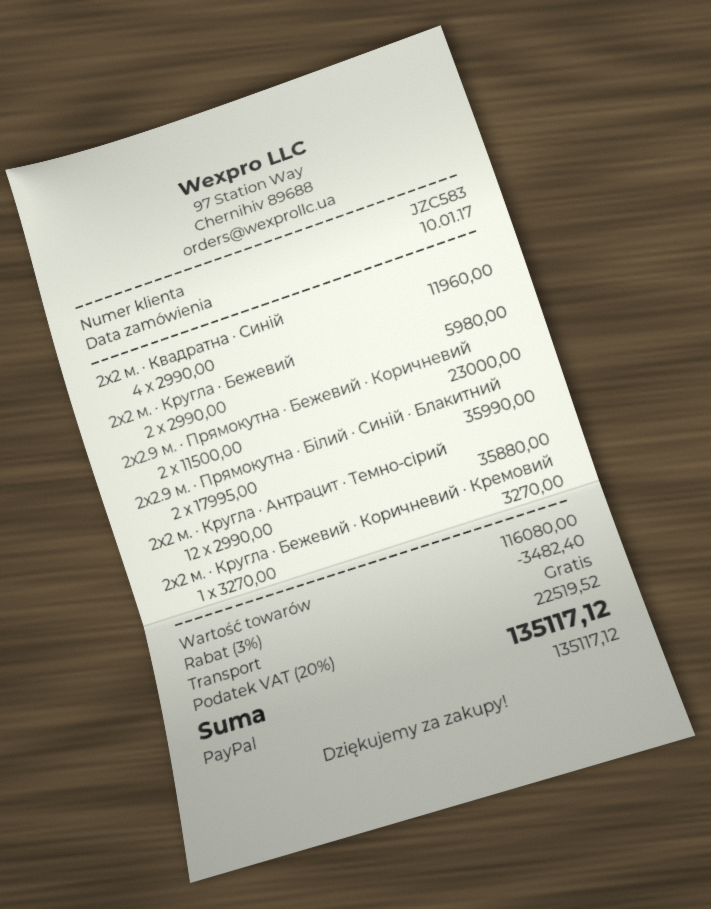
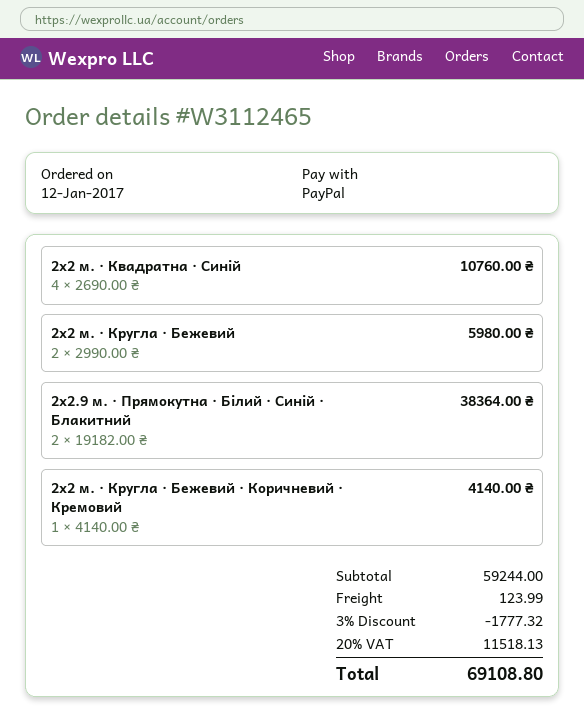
order date: 2017-01-10 -> 2017-01-12
2x2 м. · Квадратна · Синій: 4 x 2990.00 = 11960.00 -> 4 x 2690.00 = 10760.00
2x2.9 м. · Прямокутна · Бежевий · Коричневий: 2 x 11500.00 = 23000.00 -> none
2x2.9 м. · Прямокутна · Білий · Синій · Блакитний: 2 x 17995.00 = 35990.00 -> 2 x 19182.00 = 38364.00
2x2 м. · Кругла · Антрацит · Темно-сірий: 12 x 2990.00 = 35880.00 -> none
2x2 м. · Кругла · Бежевий · Коричневий · Кремовий: 1 x 3270.00 = 3270.00 -> 1 x 4140.00 = 4140.00
subtotal: 116080.00 -> 59244.00
discount: 3% = 3482.40 -> 3% = 1777.32
shipping: 0.00 -> 123.99
tax: 20% = 22519.52 -> 20% = 11518.13
total: 135117.12 -> 69108.80

